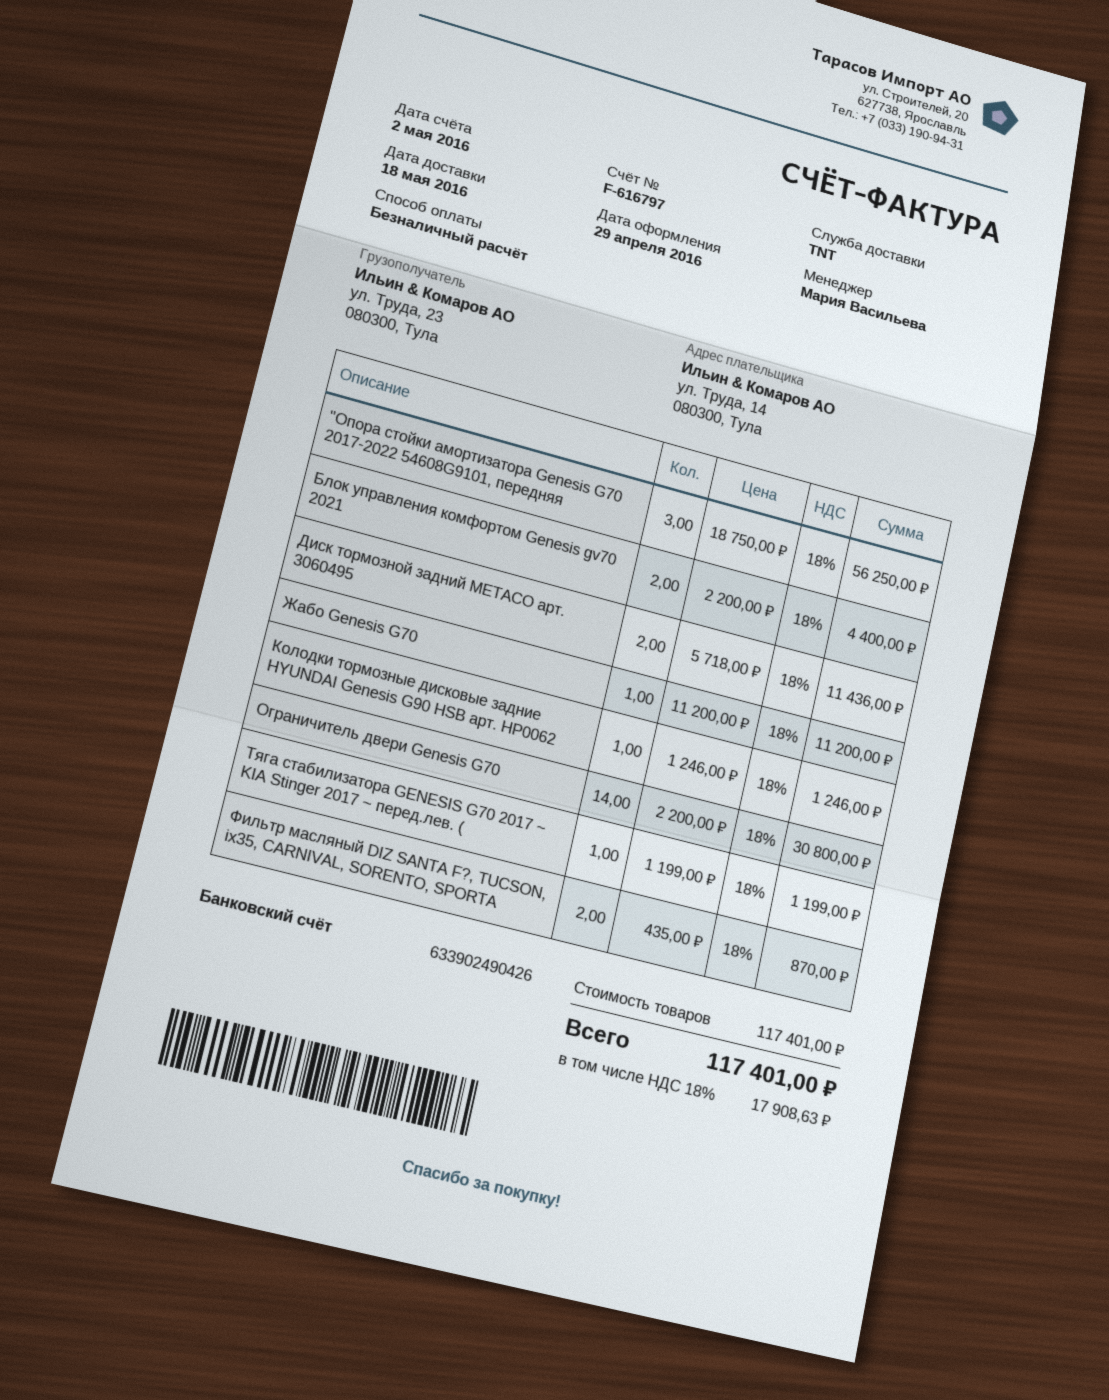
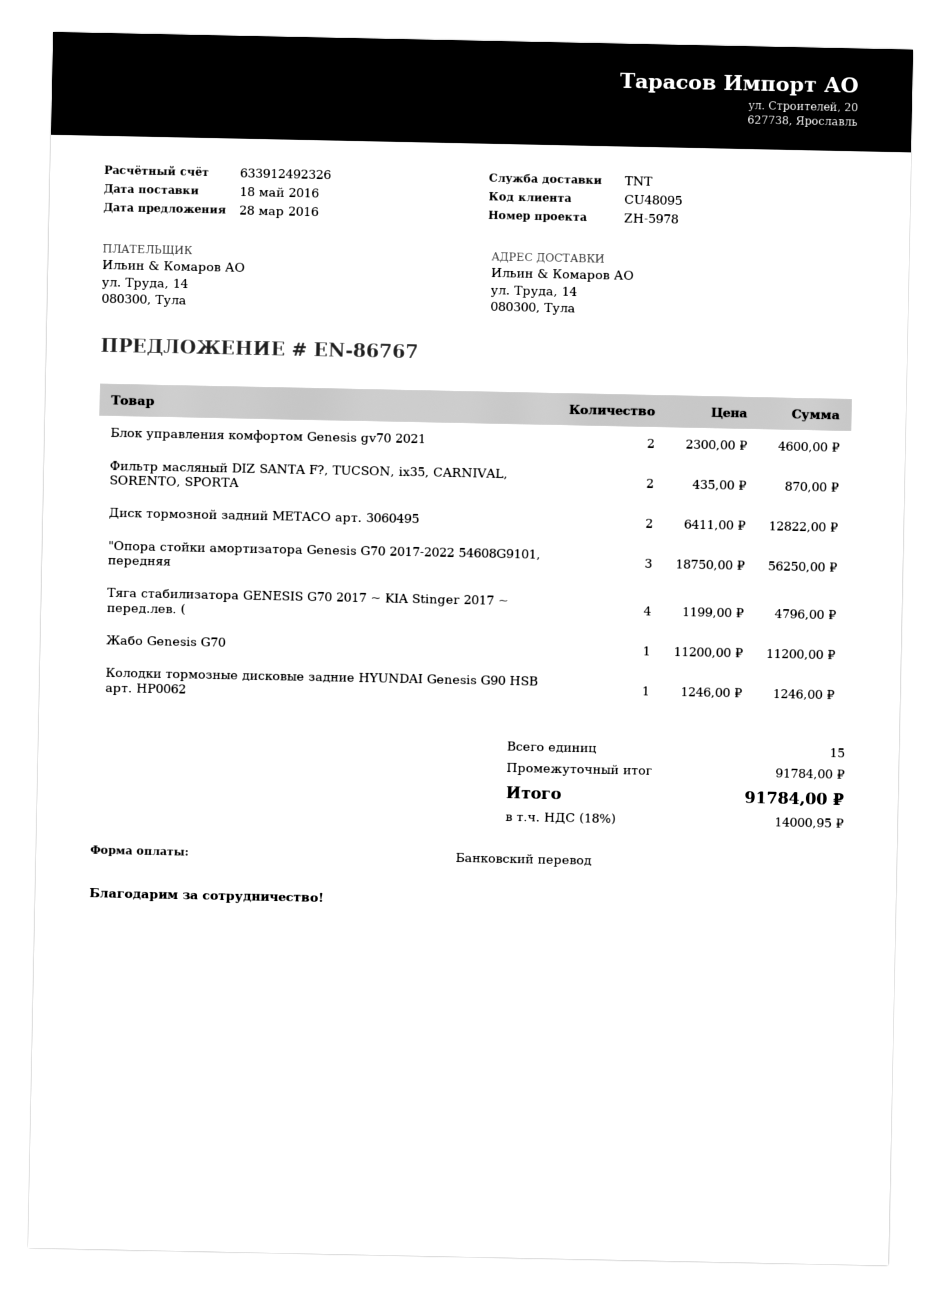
bank account: 633902490426 -> 633912492326
ship to: ул. Труда, 23, 080300, Тула -> ул. Труда, 14, 080300, Тула
Блок управления комфортом Genesis gv70 2021: 2 x 2200.00 = 4400.00 -> 2 x 2300.00 = 4600.00
Диск тормозной задний METACO арт. 3060495: 2 x 5718.00 = 11436.00 -> 2 x 6411.00 = 12822.00
Ограничитель двери Genesis G70: 14 x 2200.00 = 30800.00 -> none
Тяга стабилизатора GENESIS G70 2017 ~ KIA Stinger 2017 ~ перед.лев. (: 1 x 1199.00 = 1199.00 -> 4 x 1199.00 = 4796.00
subtotal: 117401.00 -> 91784.00
tax: 18% = 17908.63 -> 18% = 14000.95
total: 117401.00 -> 91784.00

